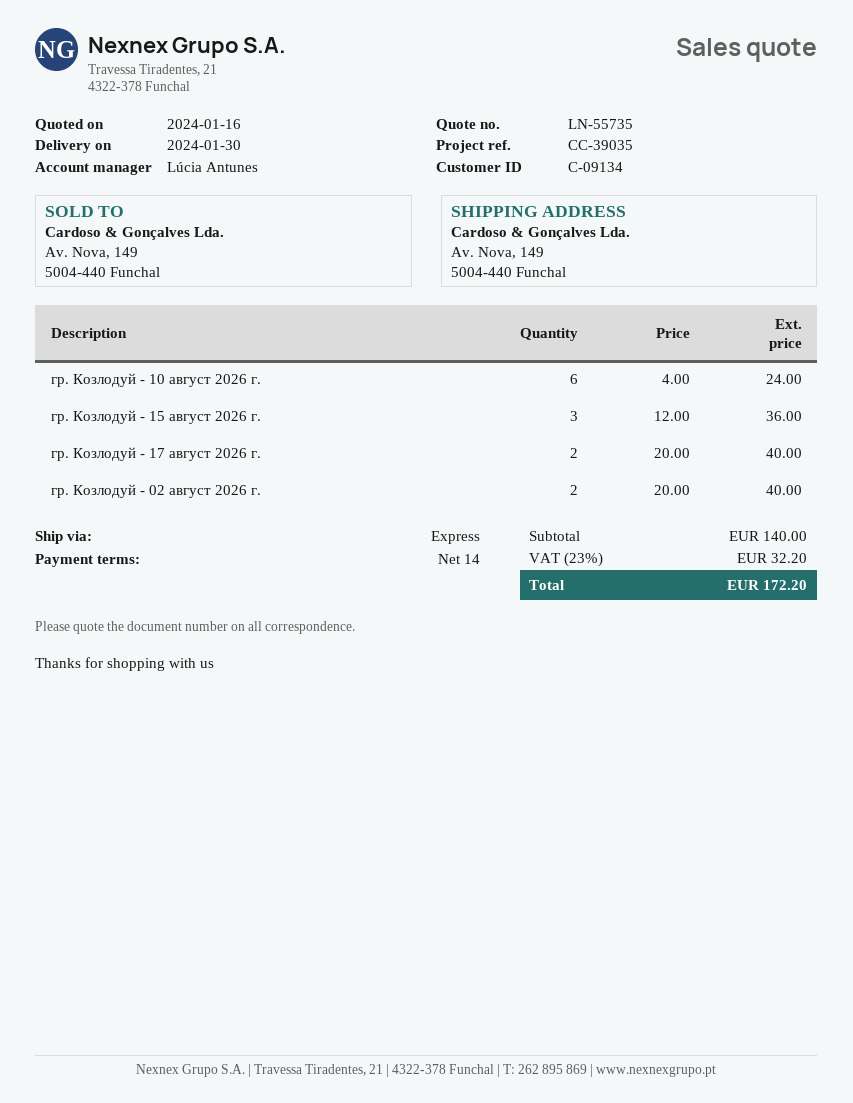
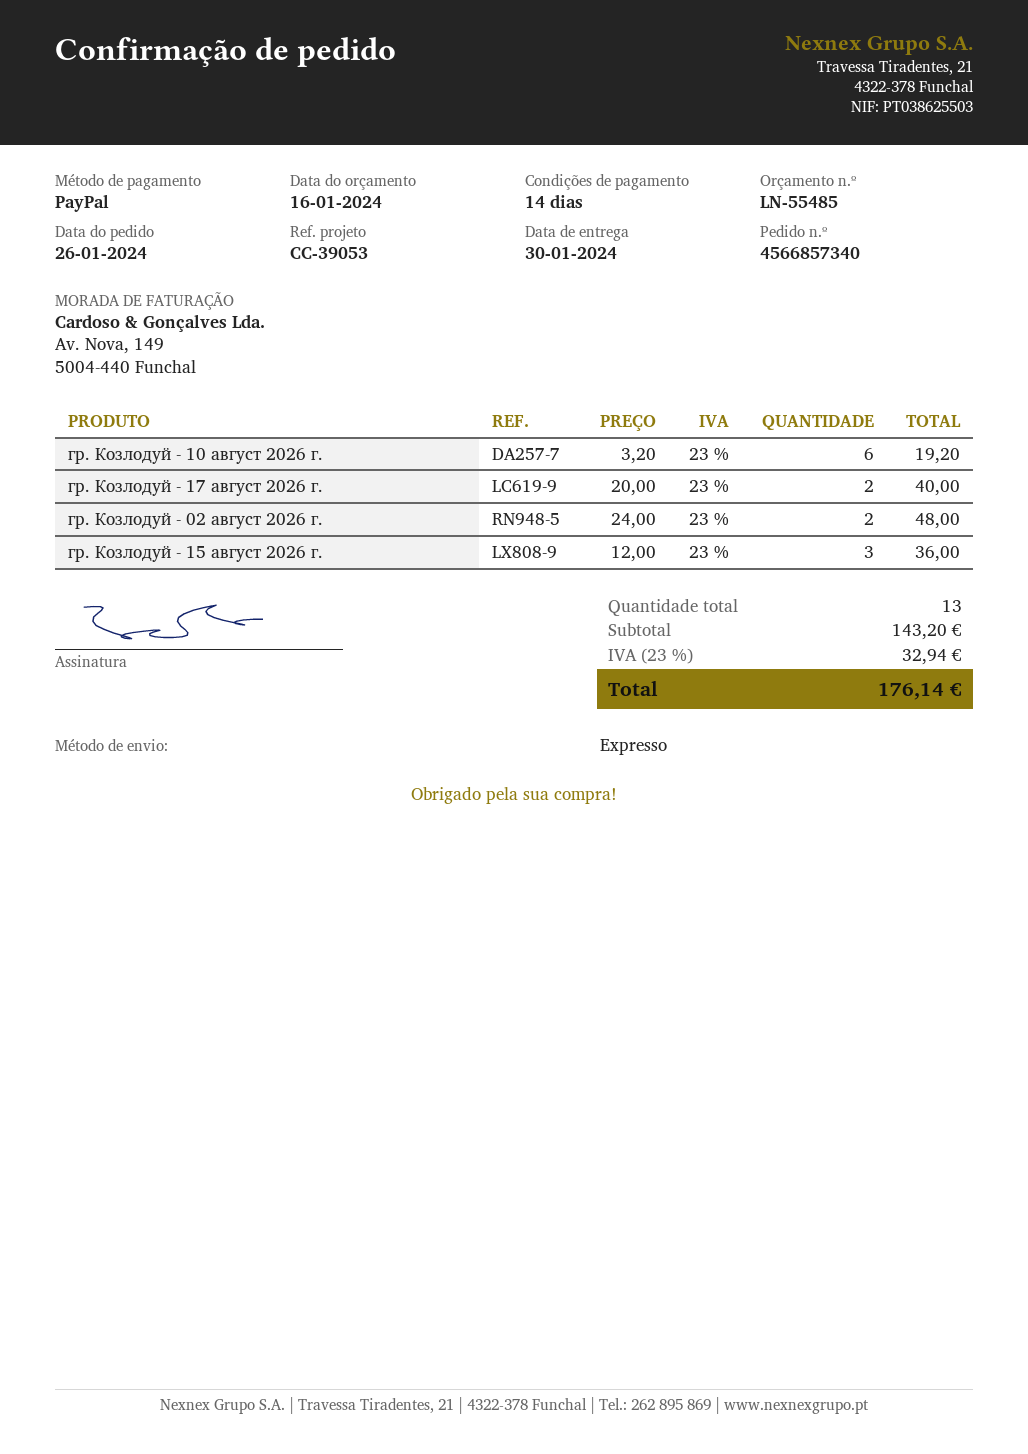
quote number: LN-55735 -> LN-55485
reference: CC-39035 -> CC-39053
гр. Козлодуй - 10 август 2026 г.: 6 x 4.00 = 24.00 -> 6 x 3.20 = 19.20
гр. Козлодуй - 02 август 2026 г.: 2 x 20.00 = 40.00 -> 2 x 24.00 = 48.00
subtotal: 140.00 -> 143.20
tax: 23% = 32.20 -> 23% = 32.94
total: 172.20 -> 176.14

